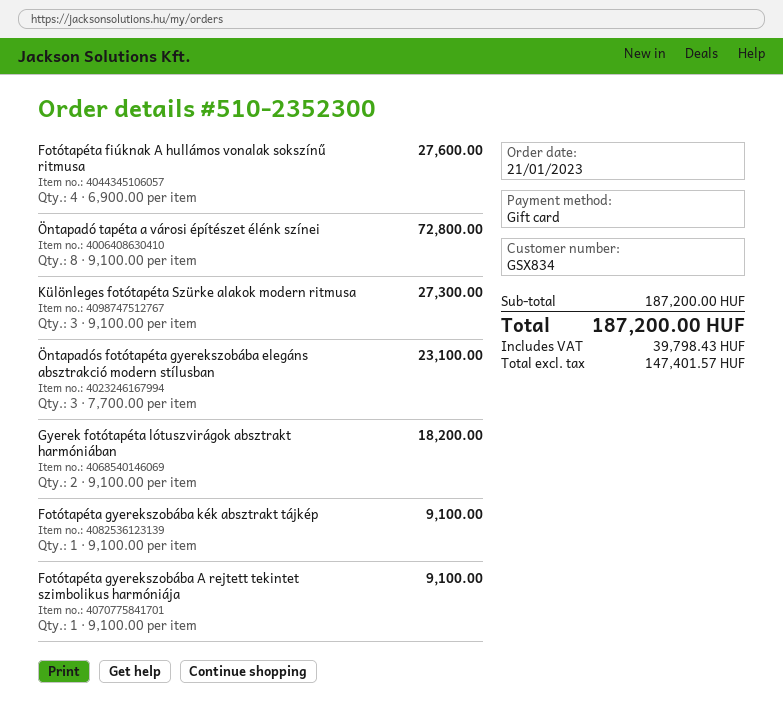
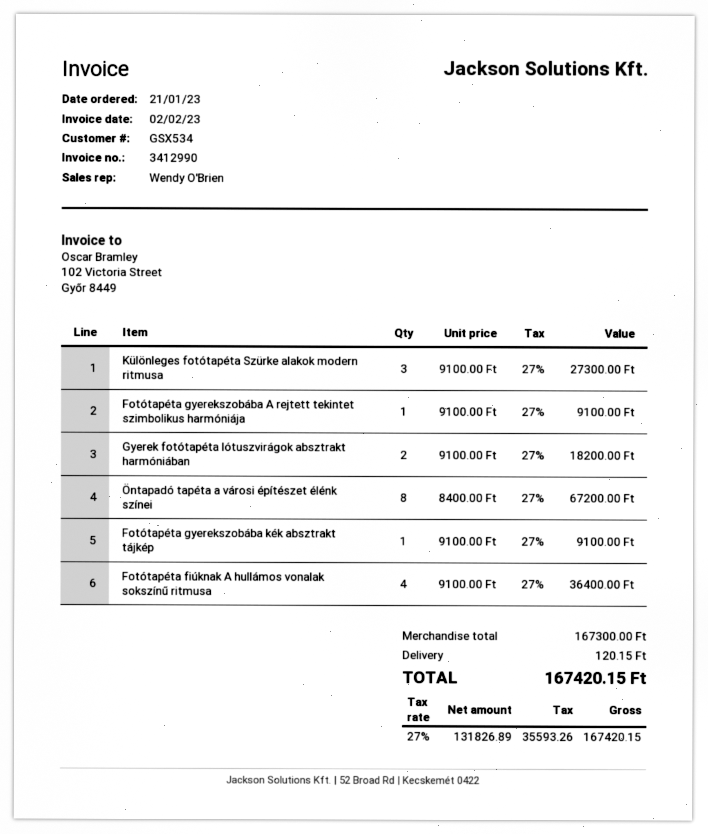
customer number: GSX834 -> GSX534
Fotótapéta fiúknak A hullámos vonalak sokszínű ritmusa: 4 x 6900.00 = 27600.00 -> 4 x 9100.00 = 36400.00
Öntapadó tapéta a városi építészet élénk színei: 8 x 9100.00 = 72800.00 -> 8 x 8400.00 = 67200.00
Öntapadós fotótapéta gyerekszobába elegáns absztrakció modern stílusban: 3 x 7700.00 = 23100.00 -> none
subtotal: 187200.00 -> 167300.00
shipping: none -> 120.15
net: 147401.57 -> 131826.89
tax: 39798.43 -> 35593.26
total: 187200.00 -> 167420.15

